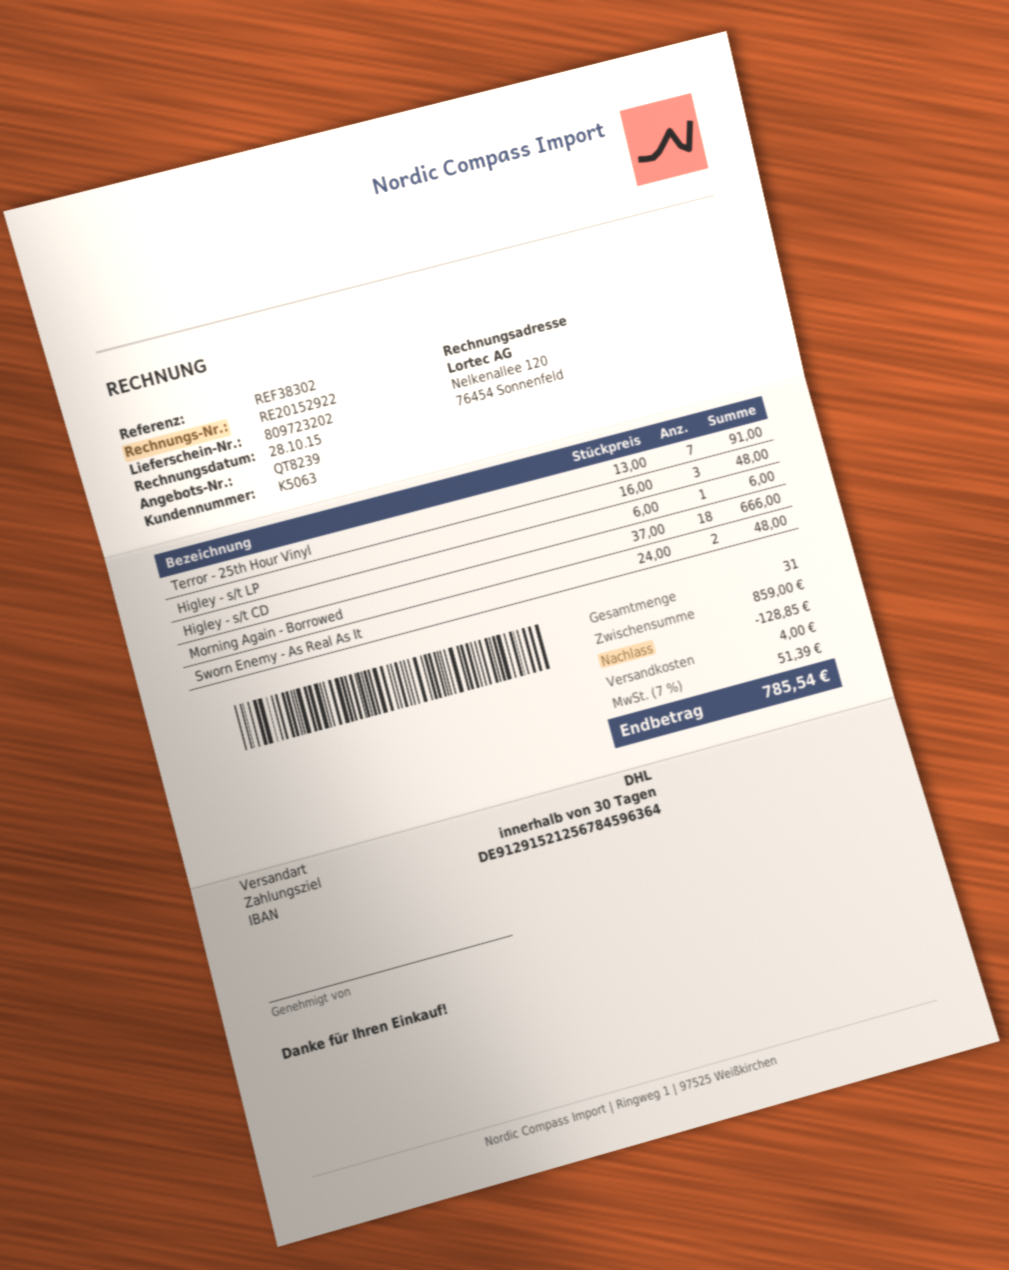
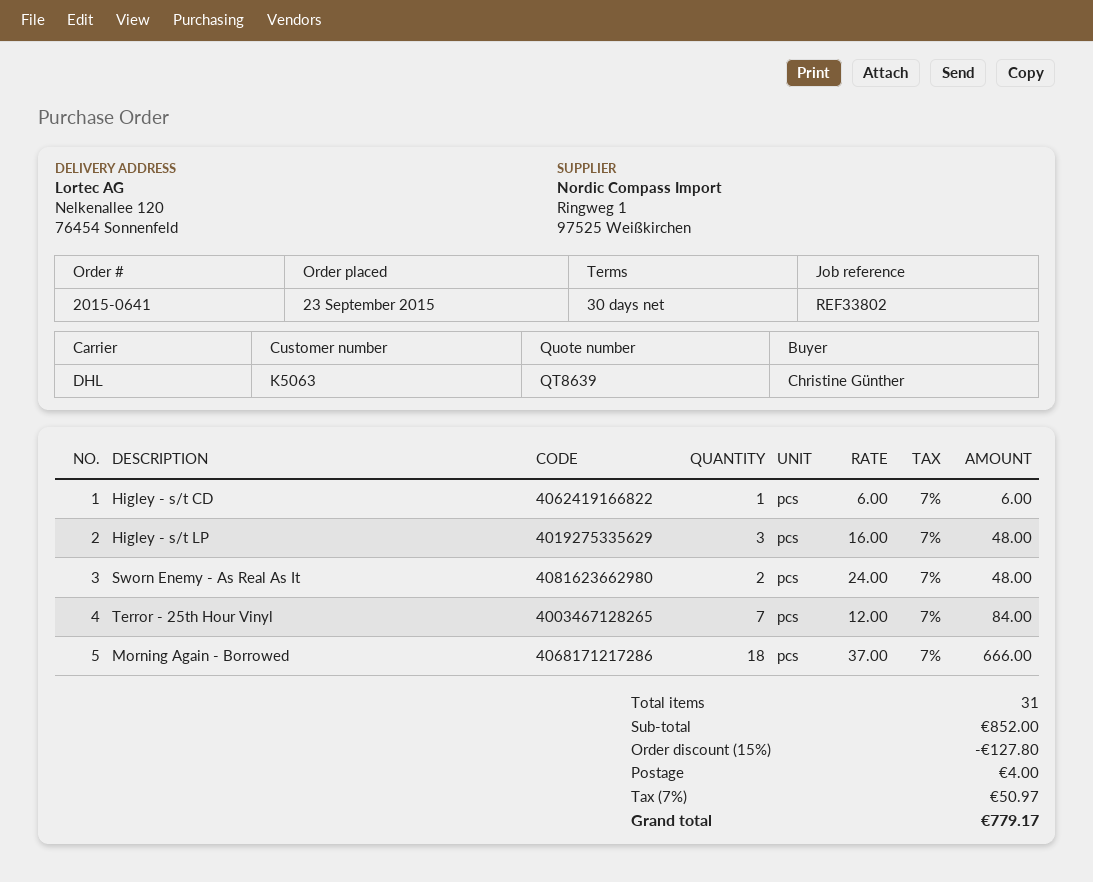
quote number: QT8239 -> QT8639
reference: REF38302 -> REF33802
Terror - 25th Hour Vinyl: 7 x 13.00 = 91.00 -> 7 x 12.00 = 84.00
subtotal: 859.00 -> 852.00
discount: 128.85 -> 127.80
tax: 7% = 51.39 -> 7% = 50.97
total: 785.54 -> 779.17

